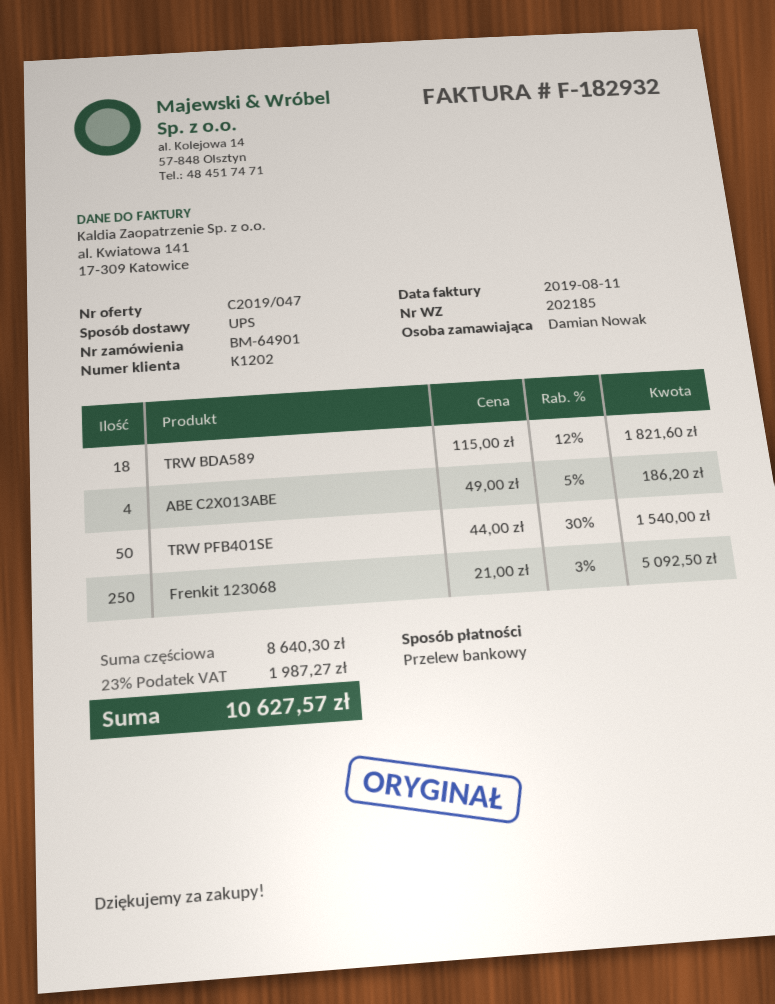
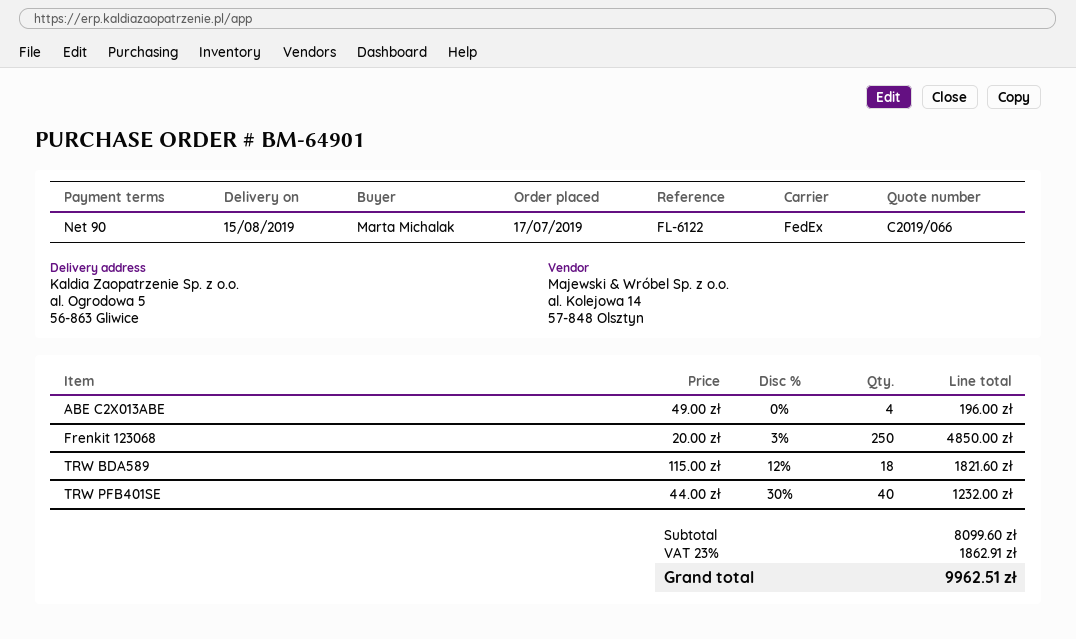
quote number: C2019/047 -> C2019/066
ordered by: Damian Nowak -> Marta Michalak
shipping method: UPS -> FedEx
ABE C2X013ABE: 4 x 49.00 - 5% = 186.20 -> 4 x 49.00 = 196.00
TRW PFB401SE: 50 x 44.00 - 30% = 1540.00 -> 40 x 44.00 - 30% = 1232.00
Frenkit 123068: 250 x 21.00 - 3% = 5092.50 -> 250 x 20.00 - 3% = 4850.00
subtotal: 8640.30 -> 8099.60
tax: 23% = 1987.27 -> 23% = 1862.91
total: 10627.57 -> 9962.51

